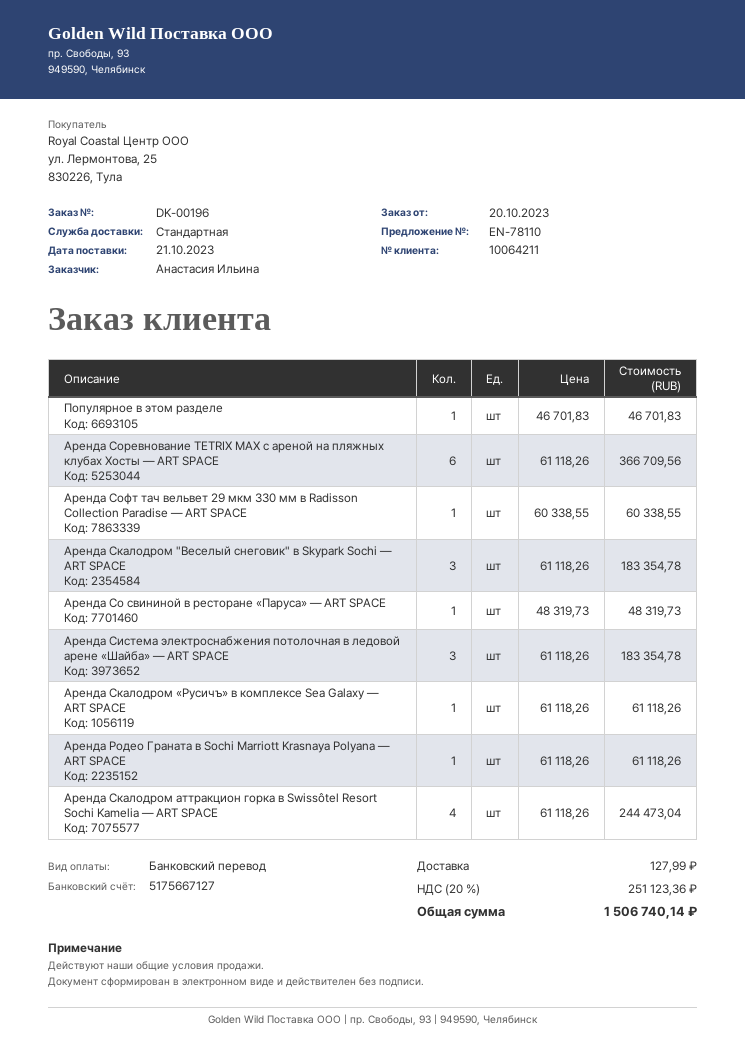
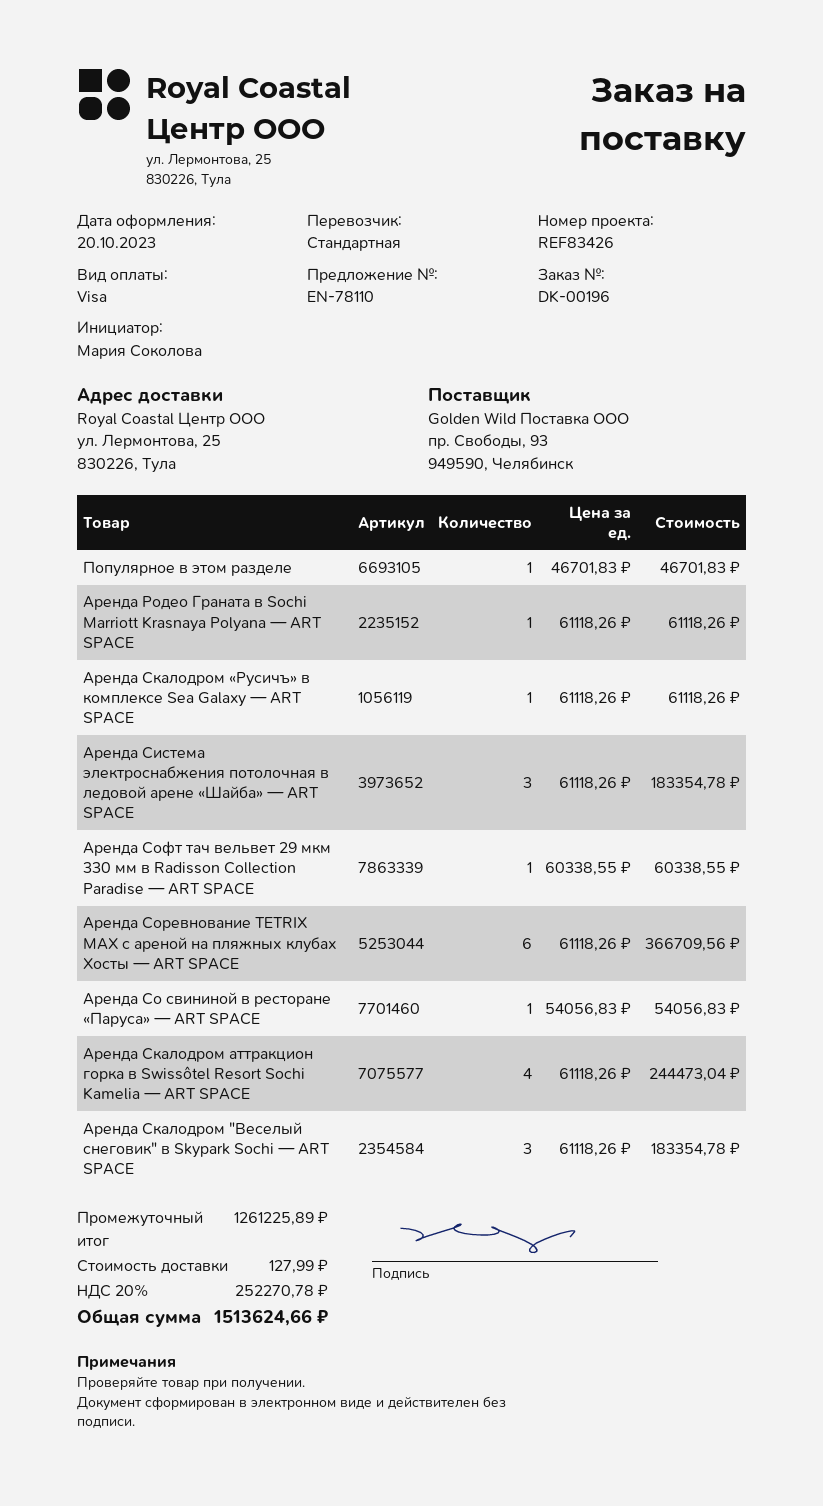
ordered by: Анастасия Ильина -> Мария Соколова
payment method: bank transfer -> Visa
Аренда Со свининой в ресторане «Паруса» — ART SPACE: 1 x 48319.73 = 48319.73 -> 1 x 54056.83 = 54056.83
tax: 20% = 251123.36 -> 20% = 252270.78
total: 1506740.14 -> 1513624.66

